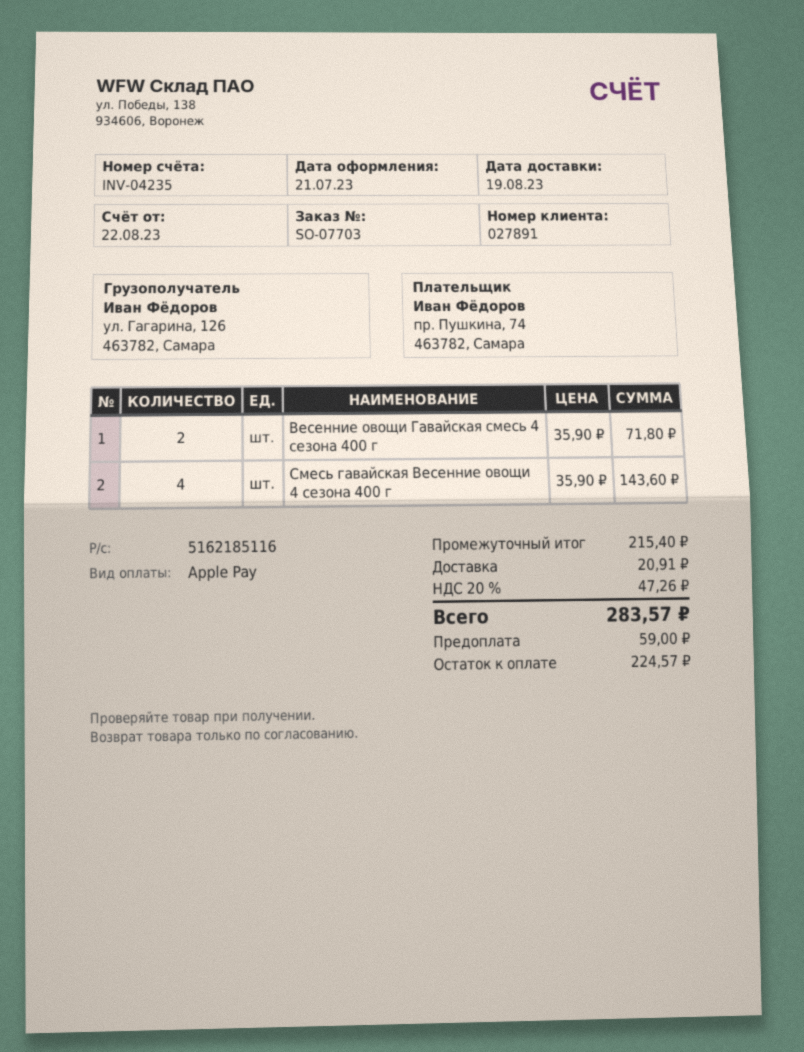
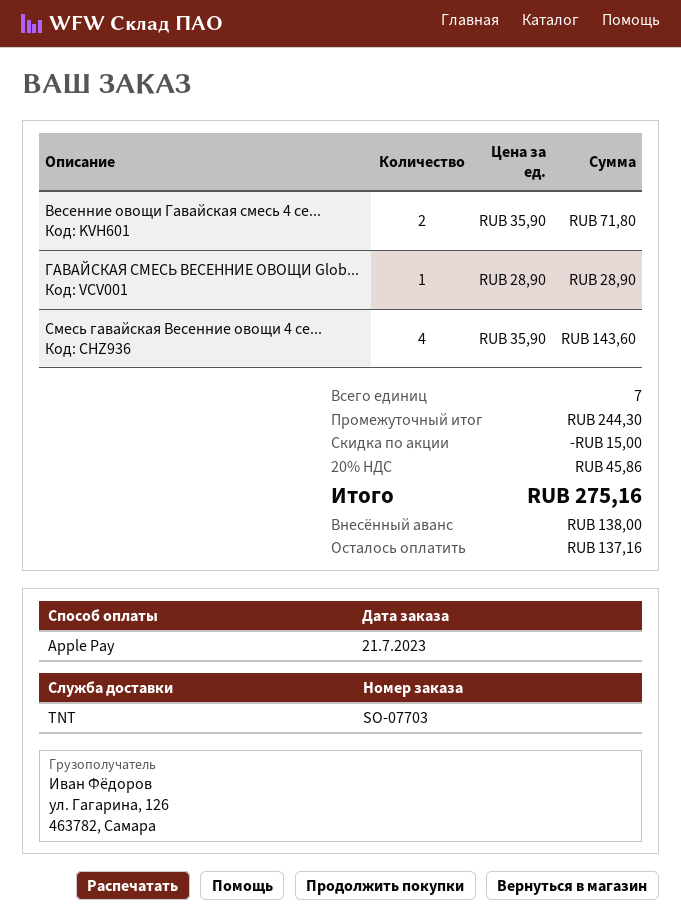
ГАВАЙСКАЯ СМЕСЬ ВЕСЕННИЕ ОВОЩИ Glob...: none -> 1 x 28.90 = 28.90
subtotal: 215.40 -> 244.30
discount: none -> 15.00
shipping: 20.91 -> none
tax: 20% = 47.26 -> 20% = 45.86
total: 283.57 -> 275.16
deposit: 59.00 -> 138.00
balance: 224.57 -> 137.16

